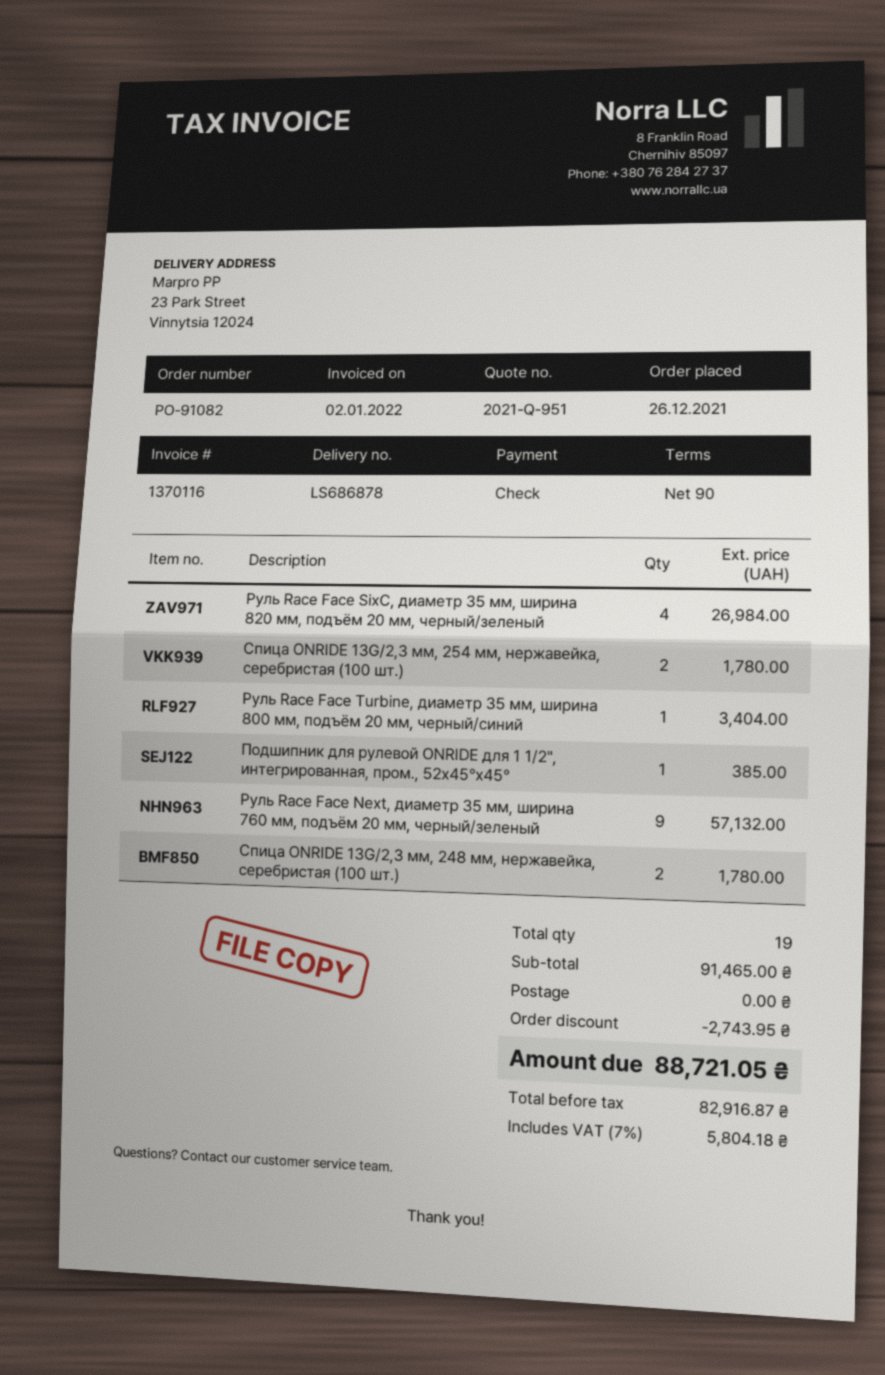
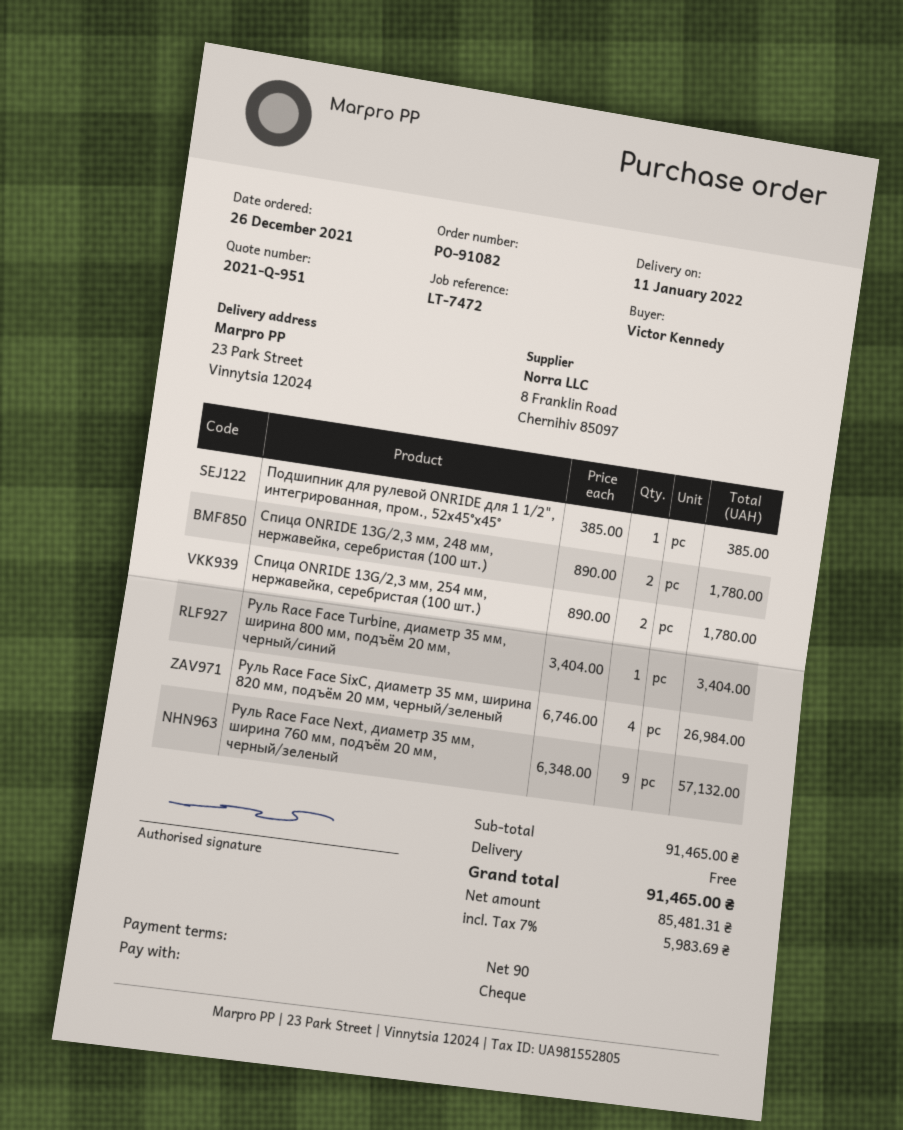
discount: 2743.95 -> none
net: 82916.87 -> 85481.31
tax: 7% = 5804.18 -> 7% = 5983.69
total: 88721.05 -> 91465.00

